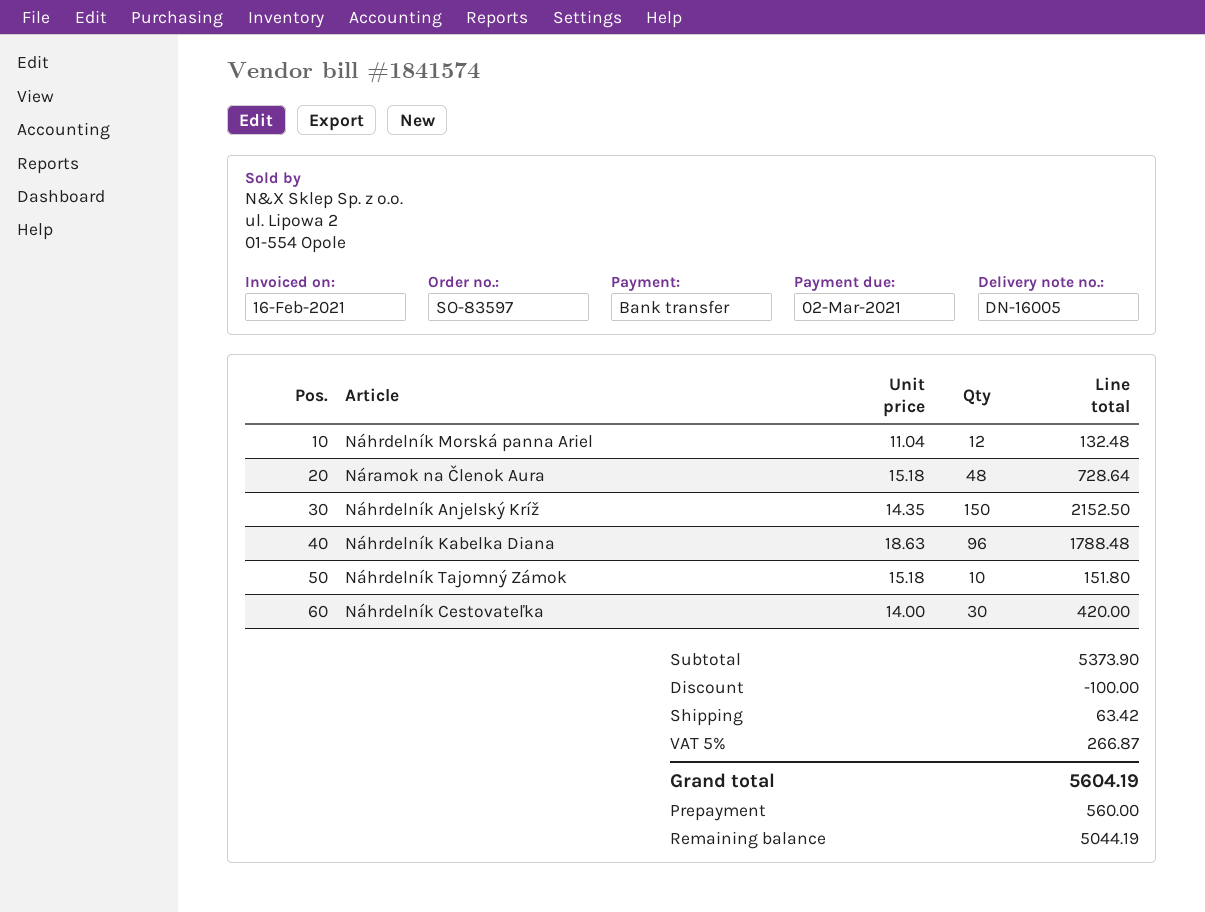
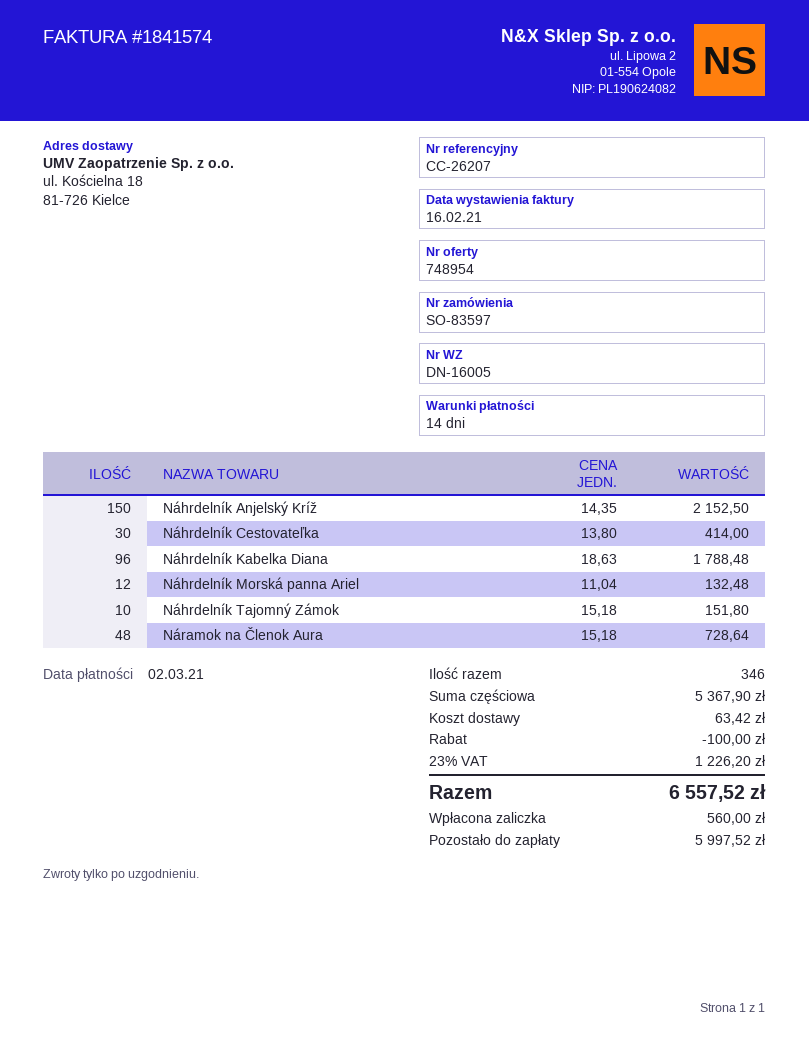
Náhrdelník Cestovateľka: 30 x 14.00 = 420.00 -> 30 x 13.80 = 414.00
subtotal: 5373.90 -> 5367.90
tax: 5% = 266.87 -> 23% = 1226.20
total: 5604.19 -> 6557.52
balance: 5044.19 -> 5997.52

